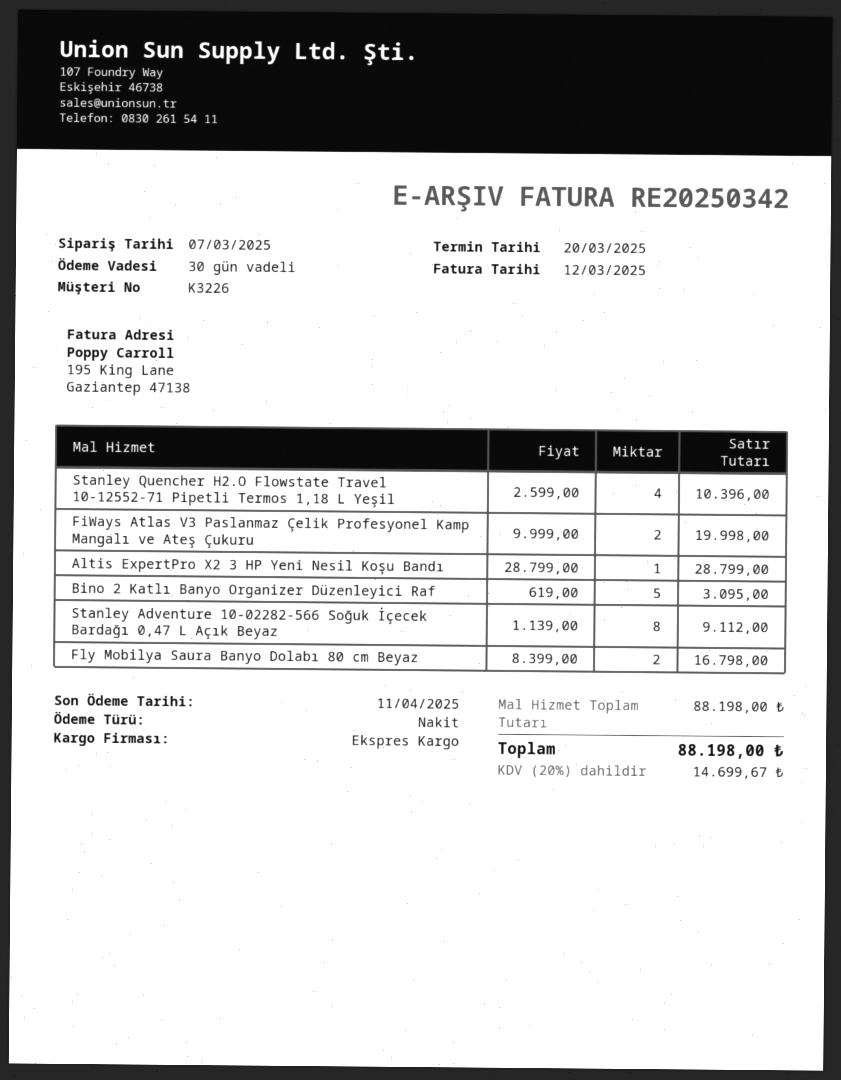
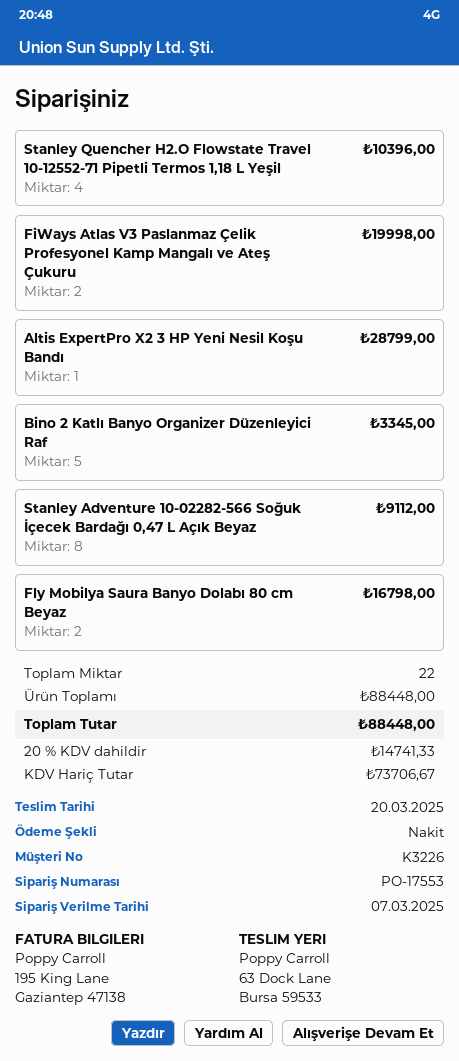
Bino 2 Katlı Banyo Organizer Düzenleyici Raf: 5 for 3095.00 -> 5 for 3345.00
subtotal: 88198.00 -> 88448.00
tax: 20% = 14699.67 -> 20% = 14741.33
total: 88198.00 -> 88448.00

